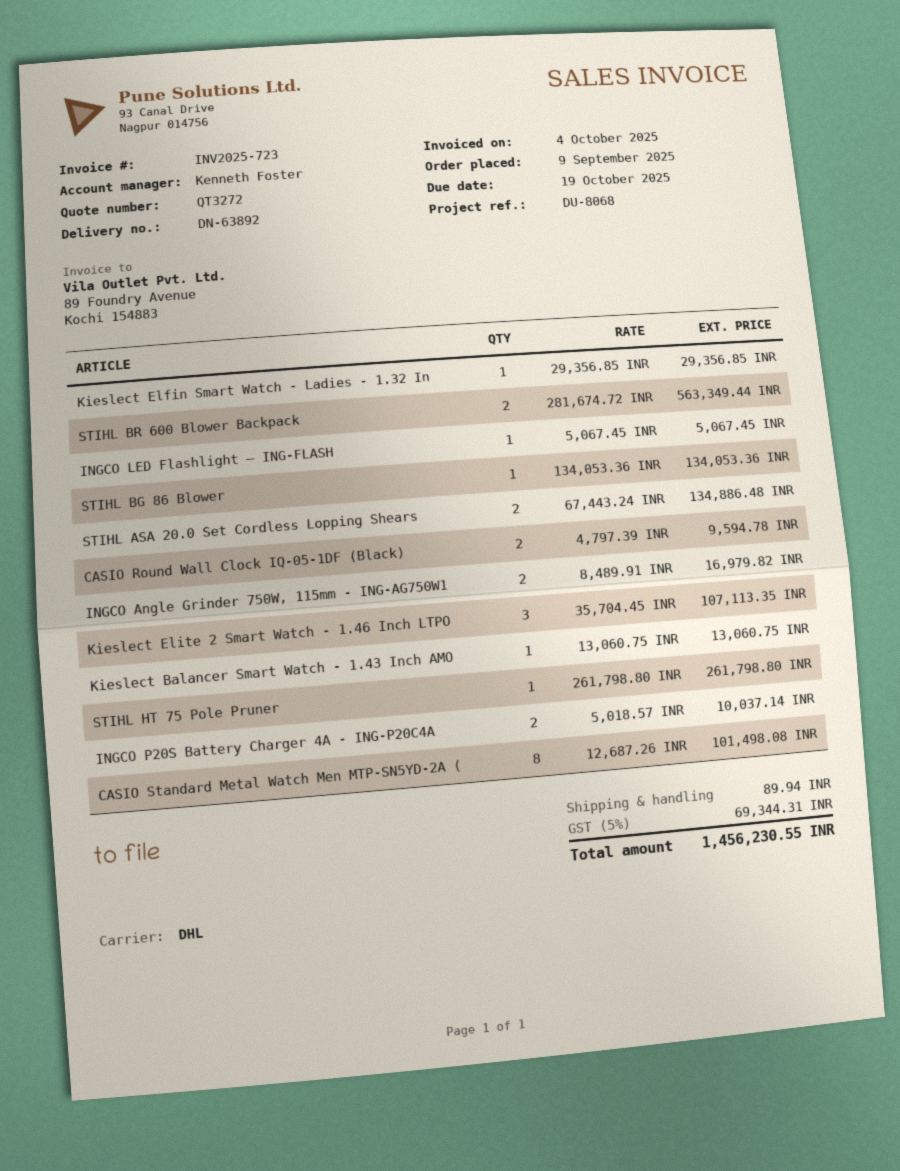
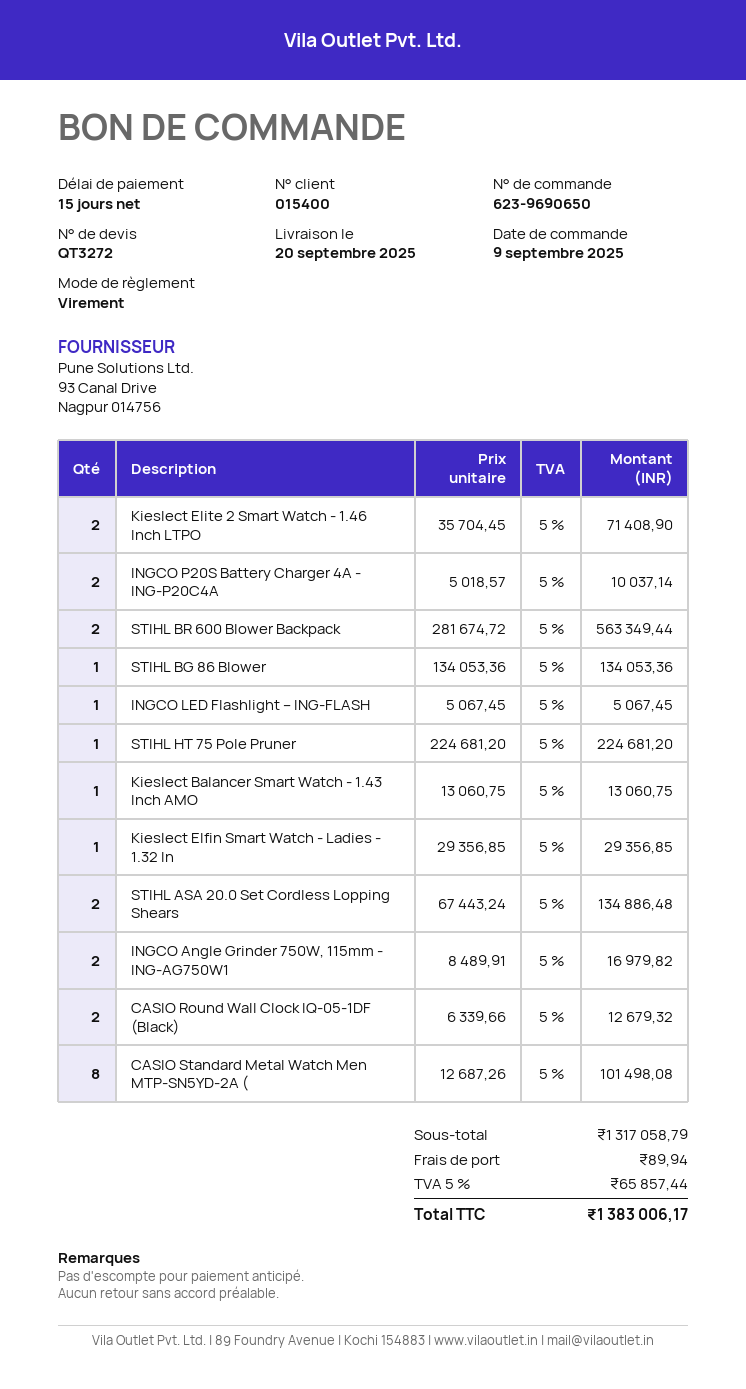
CASIO Round Wall Clock IQ-05-1DF (Black): 2 x 4797.39 = 9594.78 -> 2 x 6339.66 = 12679.32
Kieslect Elite 2 Smart Watch - 1.46 Inch LTPO: 3 x 35704.45 = 107113.35 -> 2 x 35704.45 = 71408.90
STIHL HT 75 Pole Pruner: 1 x 261798.80 = 261798.80 -> 1 x 224681.20 = 224681.20
tax: 5% = 69344.31 -> 5% = 65857.44
total: 1456230.55 -> 1383006.17

